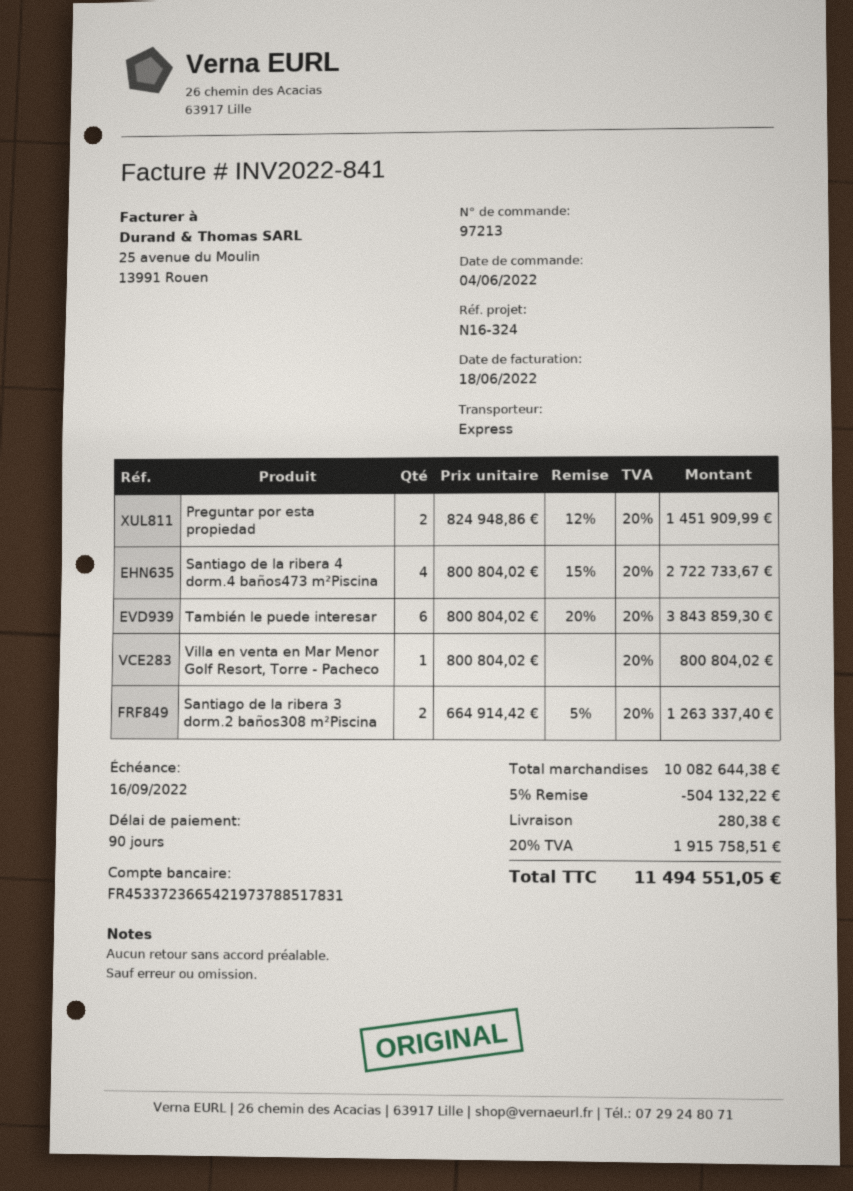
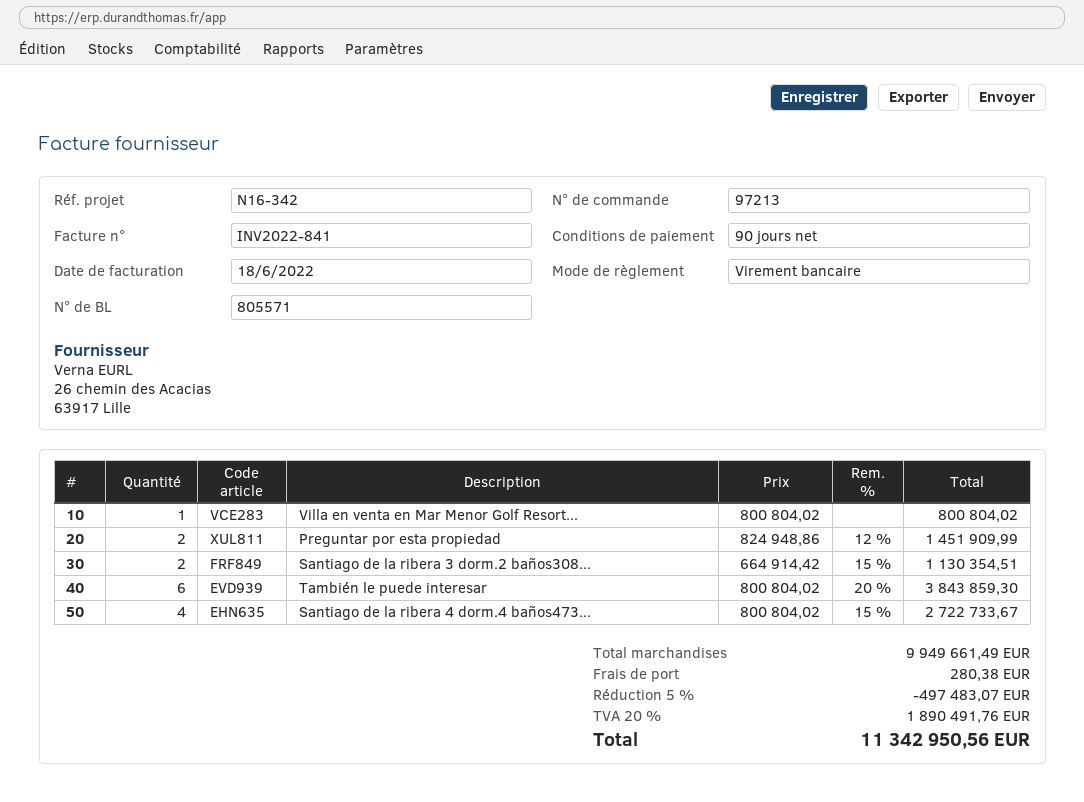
reference: N16-324 -> N16-342
Santiago de la ribera 3 dorm.2 baños308 m²Piscina: 2 x 664914.42 - 5% = 1263337.40 -> 2 x 664914.42 - 15% = 1130354.51
subtotal: 10082644.38 -> 9949661.49
discount: 5% = 504132.22 -> 5% = 497483.07
tax: 20% = 1915758.51 -> 20% = 1890491.76
total: 11494551.05 -> 11342950.56

